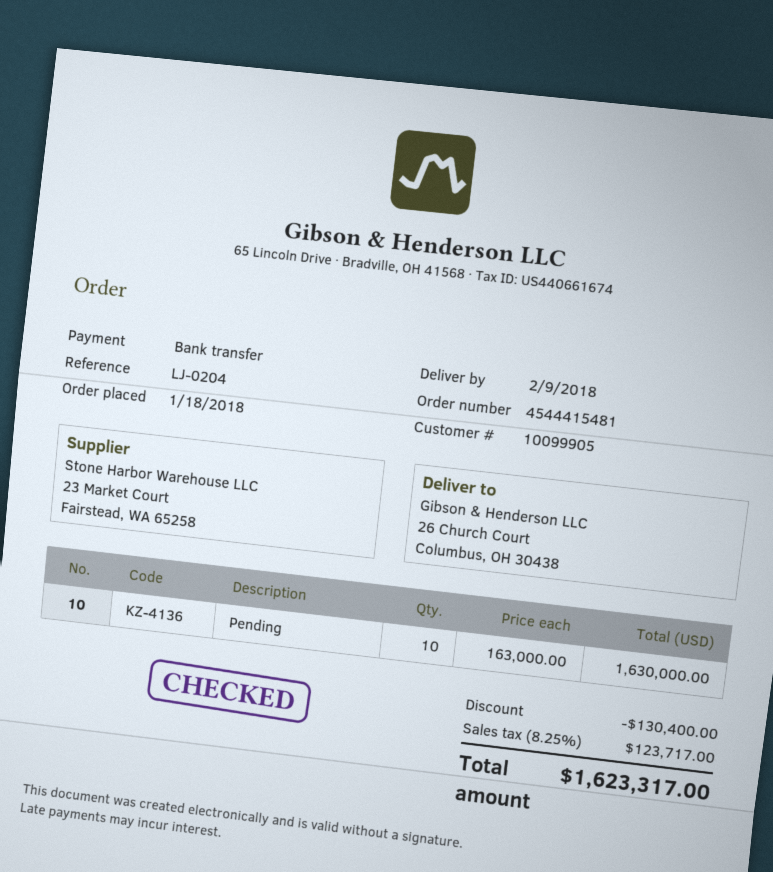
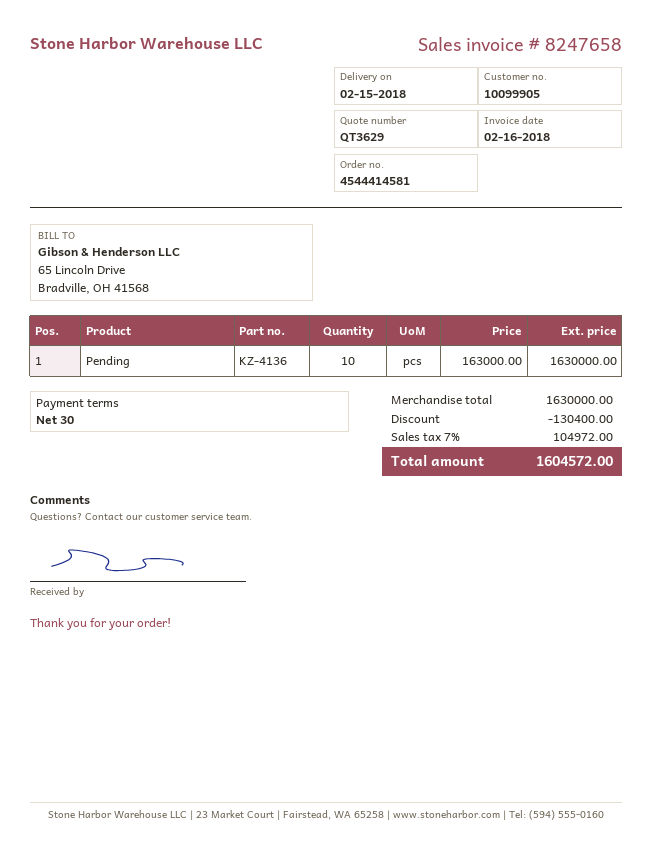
order number: 4544415481 -> 4544414581
delivery date: 2018-02-09 -> 2018-02-15
tax: 8.25% = 123717.00 -> 7% = 104972.00
total: 1623317.00 -> 1604572.00

